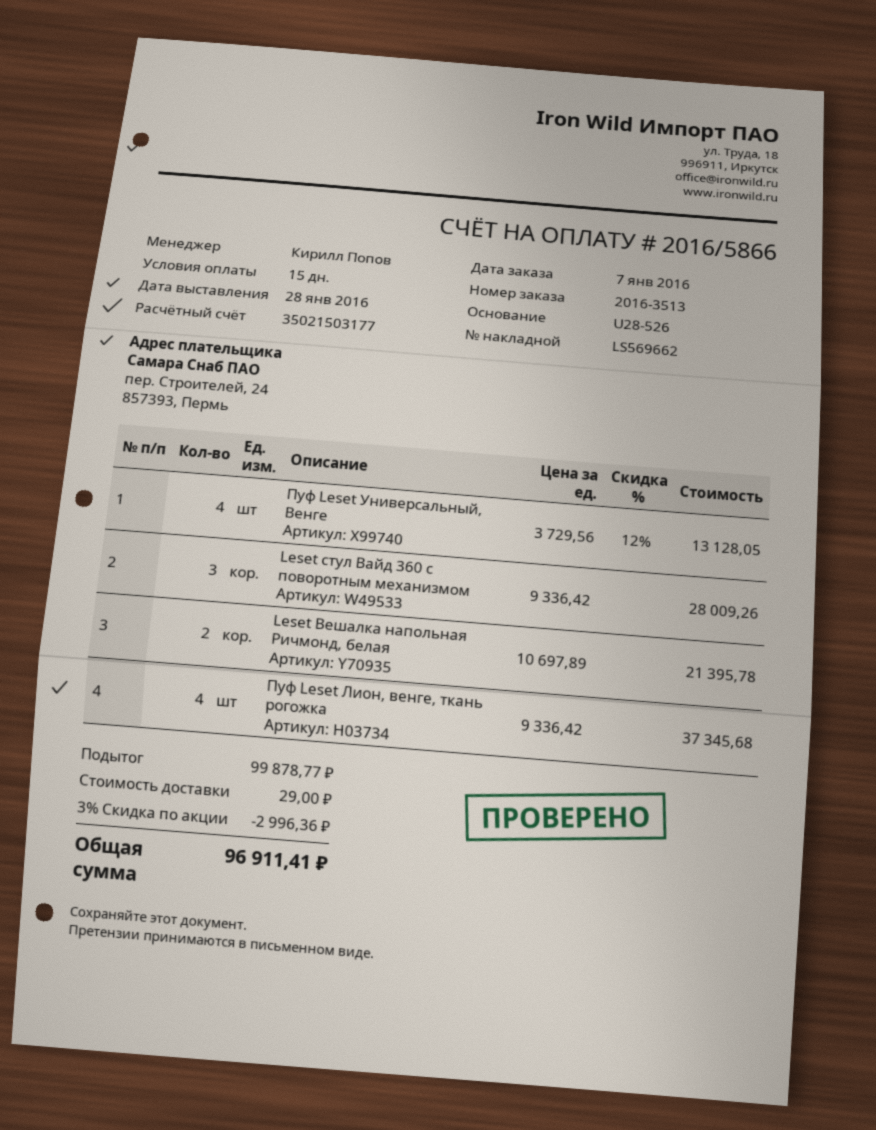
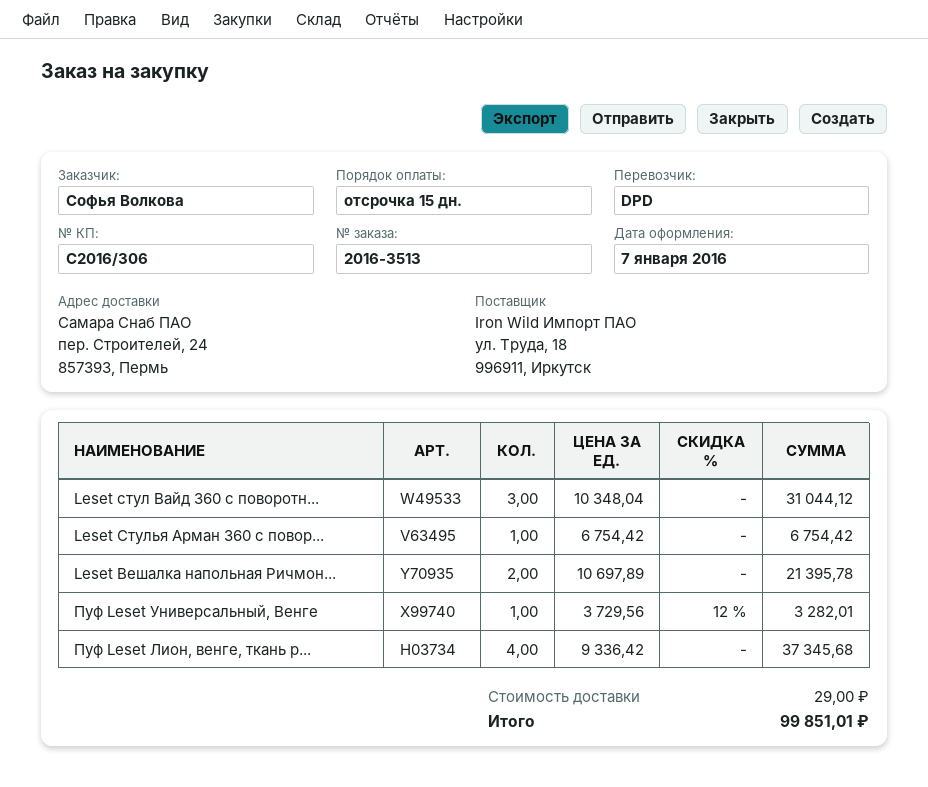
Пуф Leset Универсальный, Венге: 4 x 3729.56 - 12% = 13128.05 -> 1 x 3729.56 - 12% = 3282.01
Leset стул Вайд 360 с поворотным механизмом: 3 x 9336.42 = 28009.26 -> 3 x 10348.04 = 31044.12
Leset Стулья Арман 360 с повор...: none -> 1 x 6754.42 = 6754.42
discount: 3% = 2996.36 -> none
total: 96911.41 -> 99851.01

